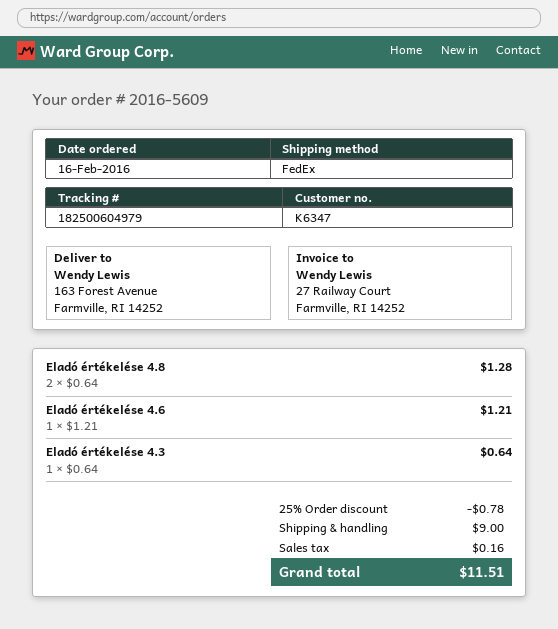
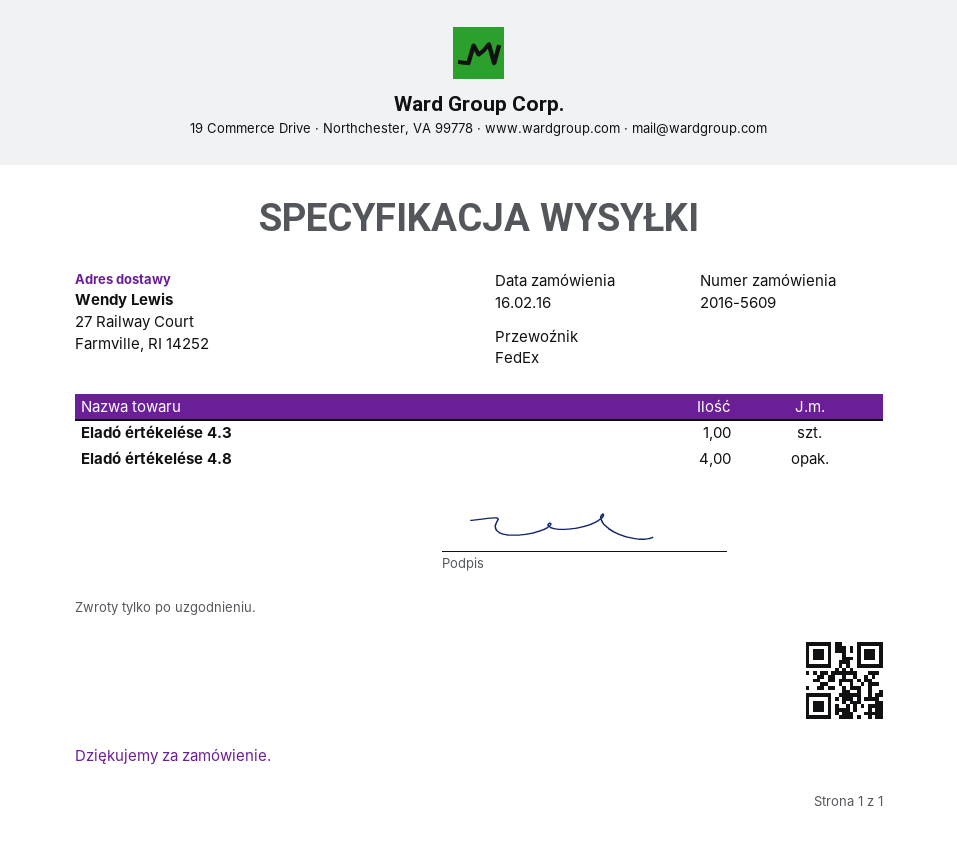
ship to: 163 Forest Avenue, Farmville, RI 14252 -> 27 Railway Court, Farmville, RI 14252
Eladó értékelése 4.8: 2 -> 4
Eladó értékelése 4.6: 1 -> none

